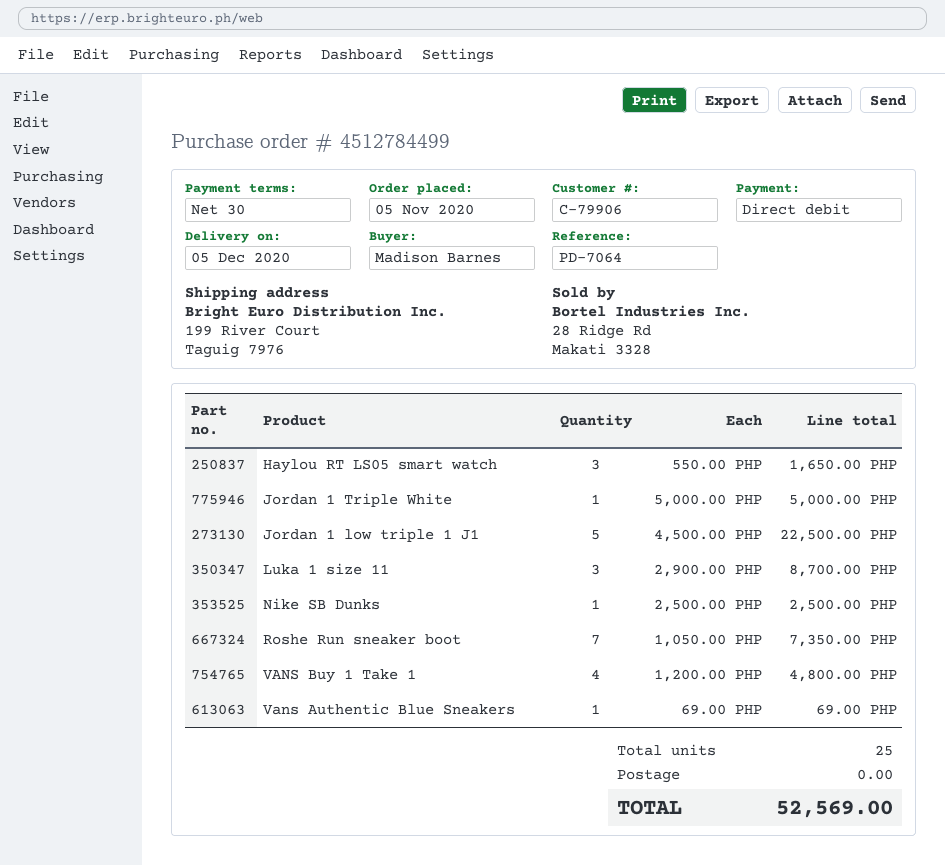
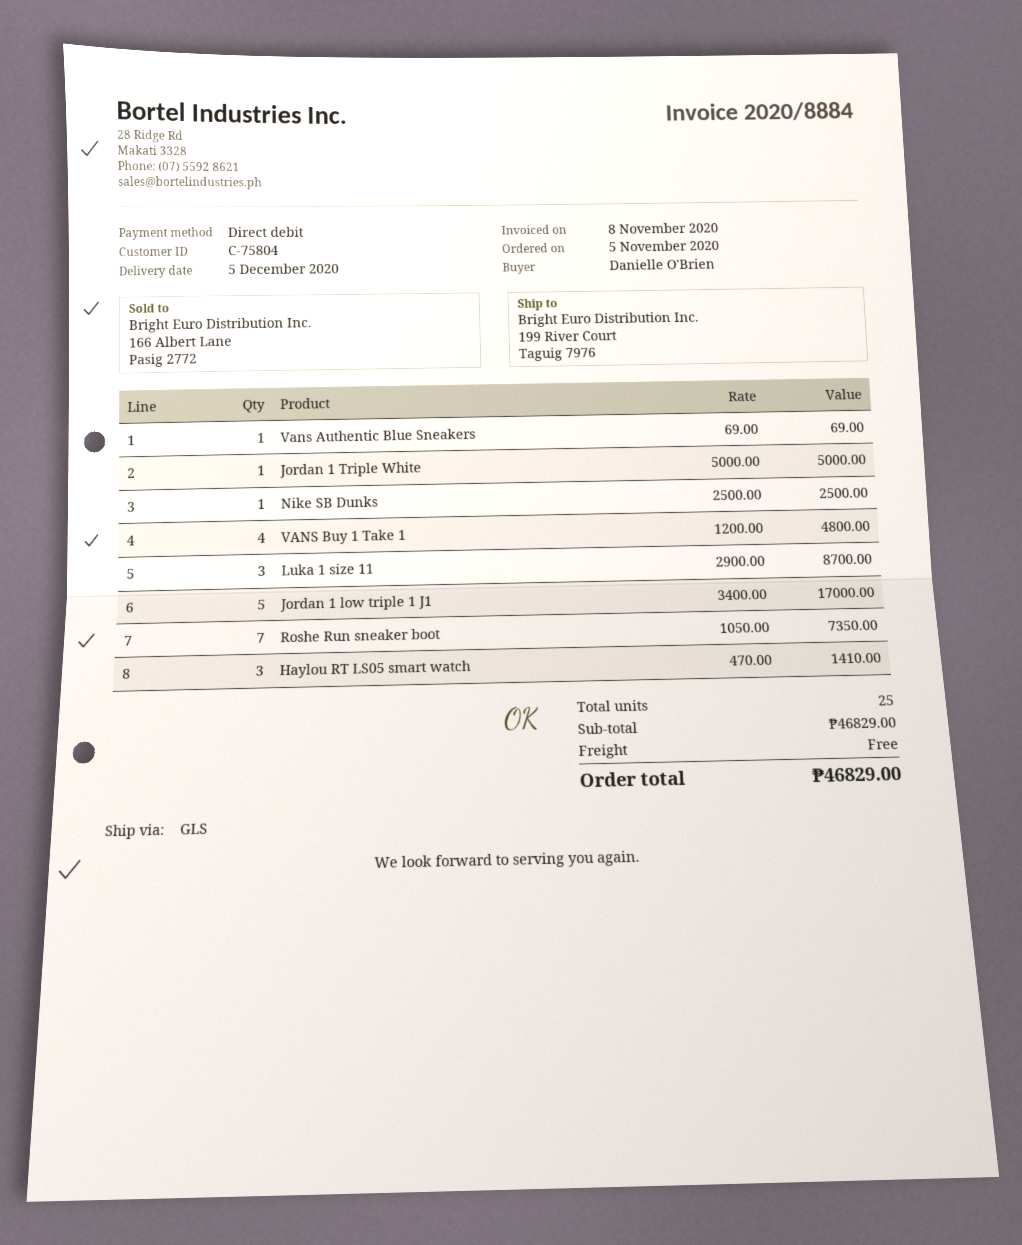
customer number: C-79906 -> C-75804
ordered by: Madison Barnes -> Danielle O'Brien
Haylou RT LS05 smart watch: 3 x 550.00 = 1650.00 -> 3 x 470.00 = 1410.00
Jordan 1 low triple 1 J1: 5 x 4500.00 = 22500.00 -> 5 x 3400.00 = 17000.00
total: 52569.00 -> 46829.00

